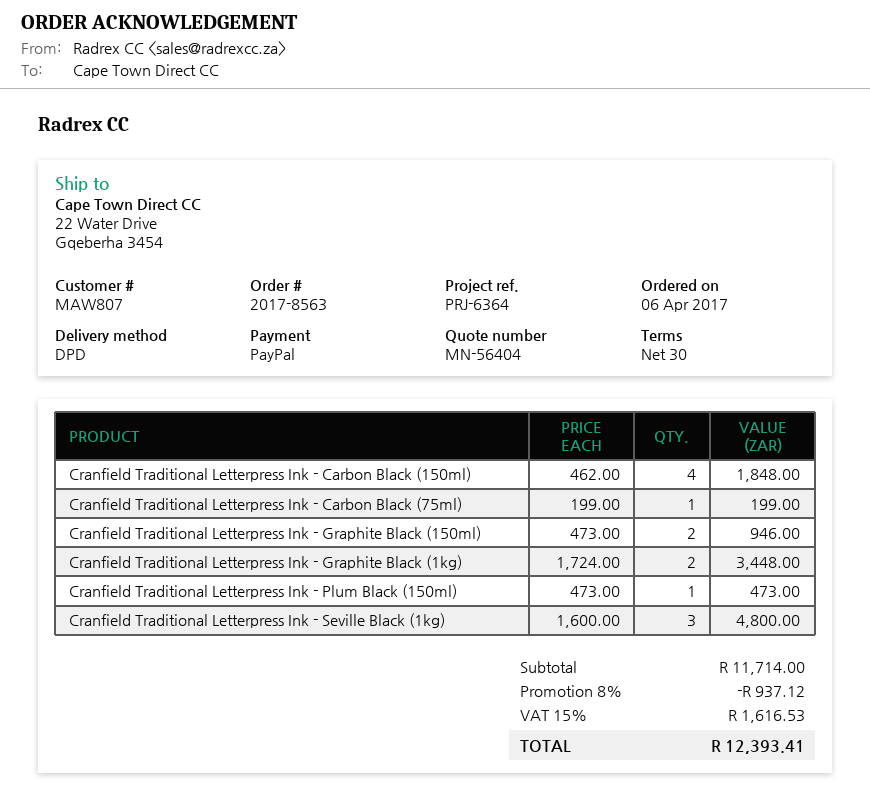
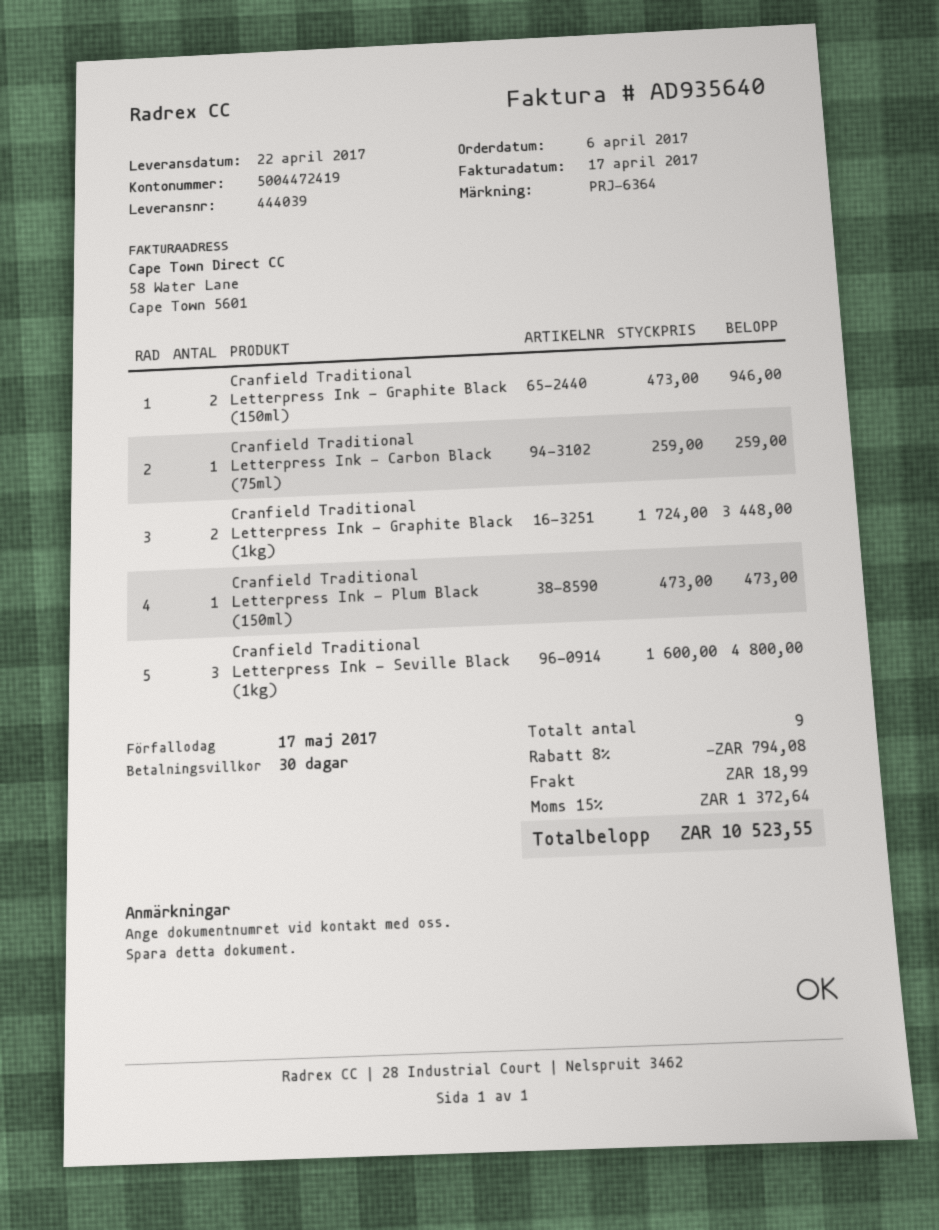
Cranfield Traditional Letterpress Ink - Carbon Black (150ml): 4 x 462.00 = 1848.00 -> none
Cranfield Traditional Letterpress Ink - Carbon Black (75ml): 1 x 199.00 = 199.00 -> 1 x 259.00 = 259.00
discount: 8% = 937.12 -> 8% = 794.08
shipping: none -> 18.99
tax: 15% = 1616.53 -> 15% = 1372.64
total: 12393.41 -> 10523.55

